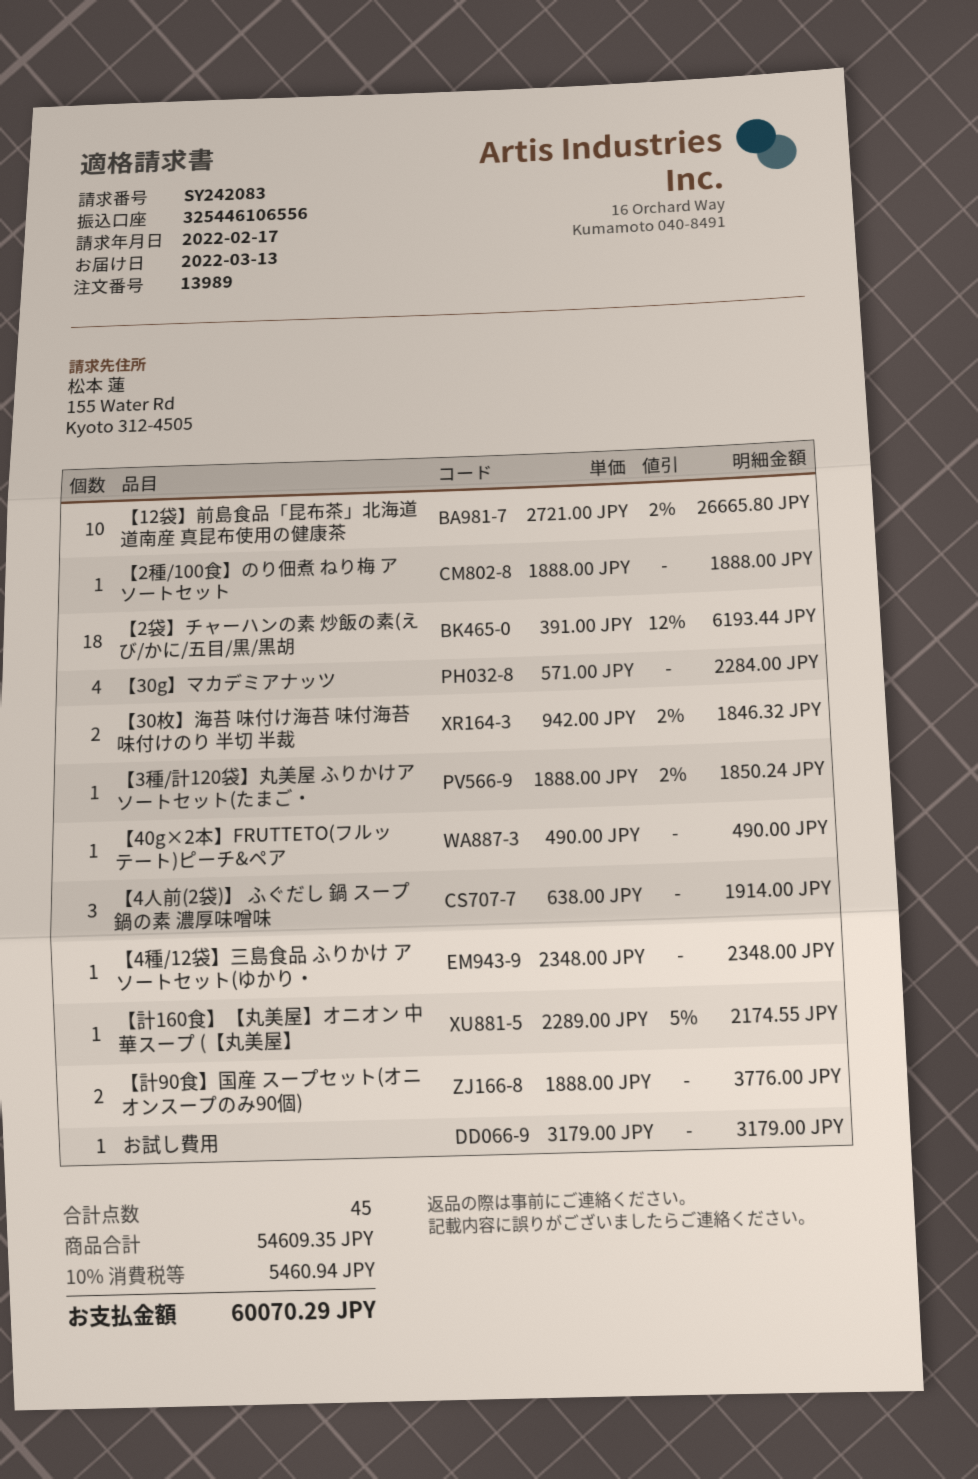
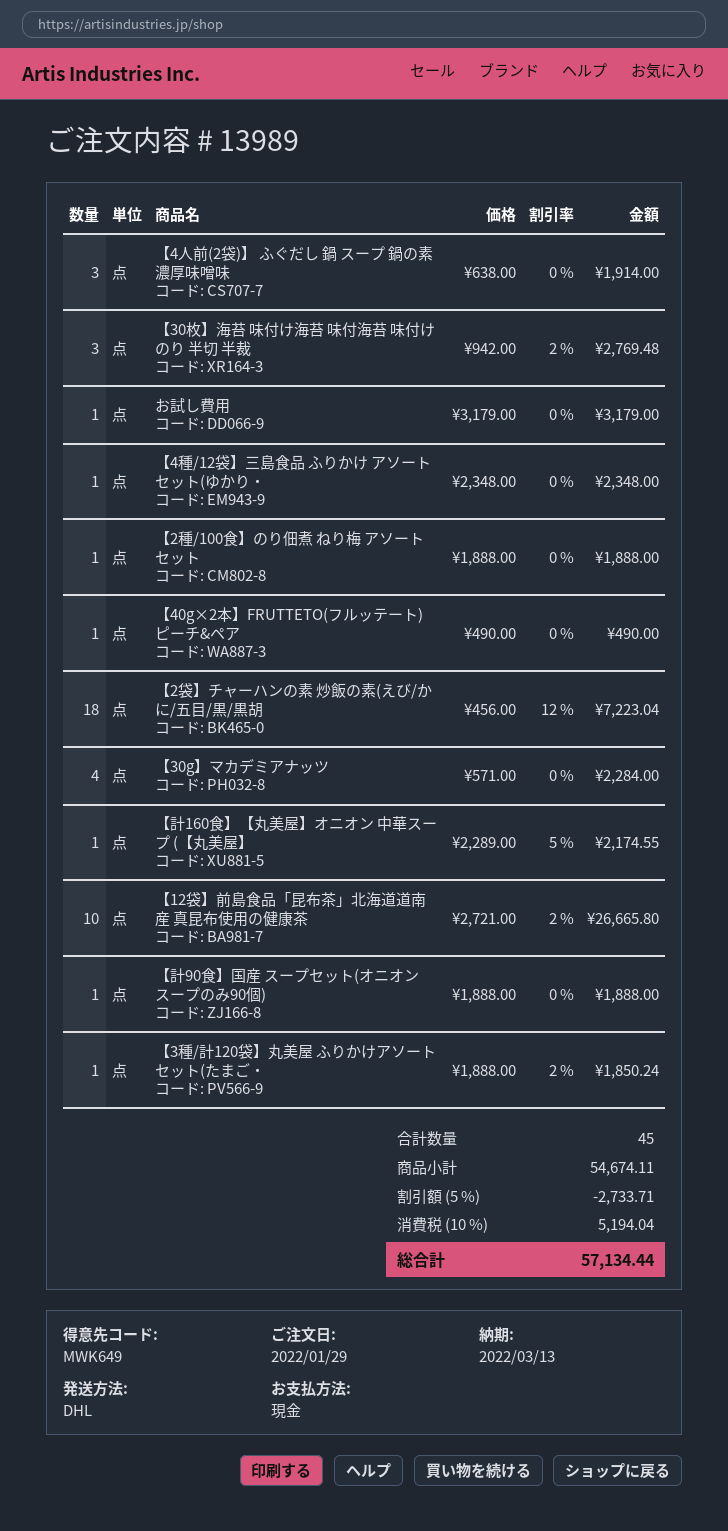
【2袋】チャーハンの素 炒飯の素(えび/かに/五目/黒/黒胡: 18 x 391.00 - 12% = 6193.44 -> 18 x 456.00 - 12% = 7223.04
【30枚】海苔 味付け海苔 味付海苔 味付けのり 半切 半裁: 2 x 942.00 - 2% = 1846.32 -> 3 x 942.00 - 2% = 2769.48
【計90食】国産 スープセット(オニオンスープのみ90個): 2 x 1888.00 = 3776.00 -> 1 x 1888.00 = 1888.00
subtotal: 54609.35 -> 54674.11
discount: none -> 5% = 2733.71
tax: 10% = 5460.94 -> 10% = 5194.04
total: 60070.29 -> 57134.44

